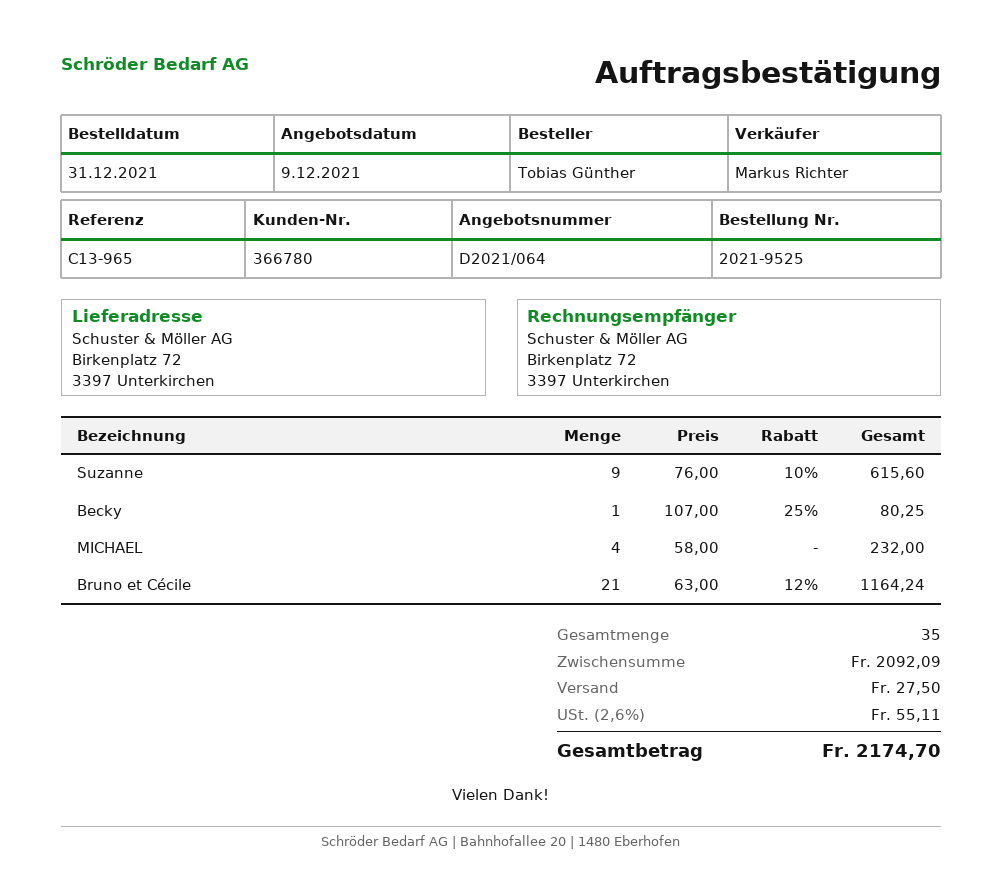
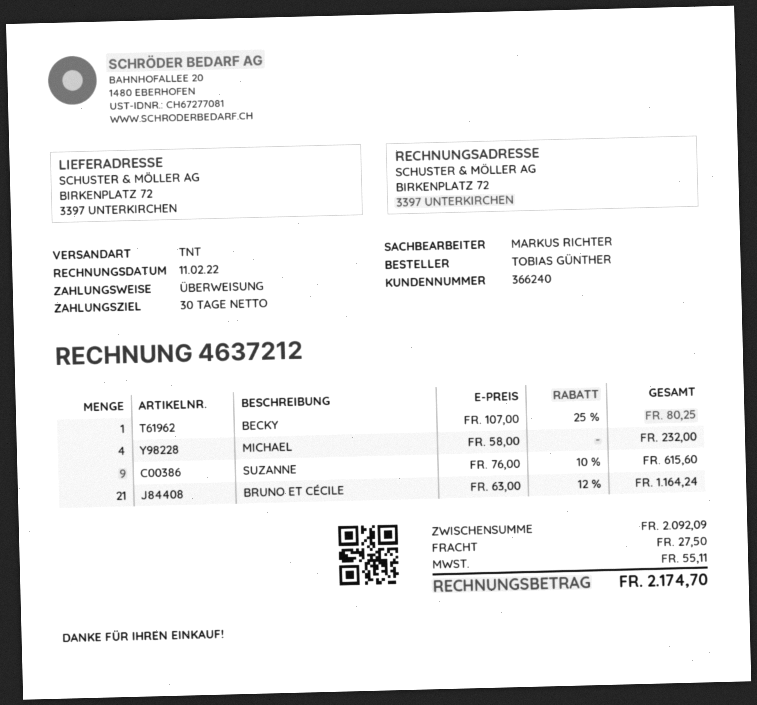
customer number: 366780 -> 366240

